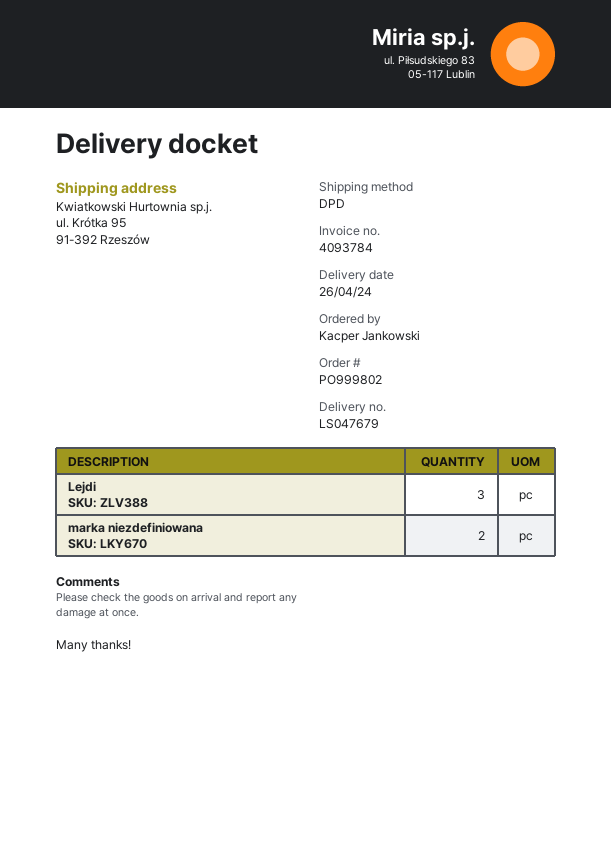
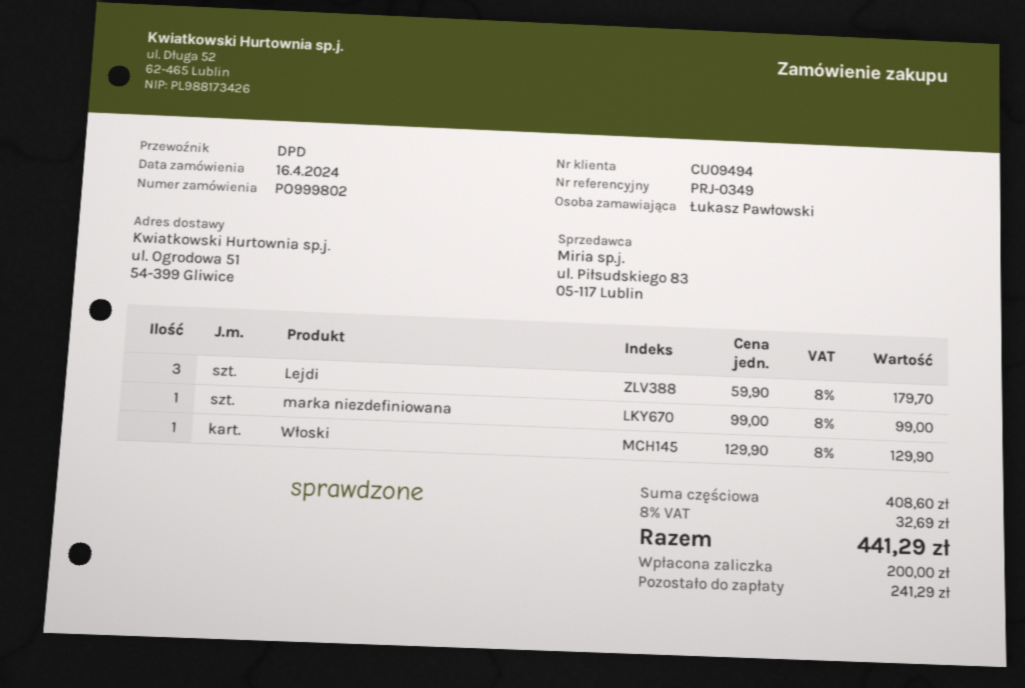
ordered by: Kacper Jankowski -> Łukasz Pawłowski
ship to: ul. Krótka 95, 91-392 Rzeszów -> ul. Ogrodowa 51, 54-399 Gliwice
marka niezdefiniowana: 2 -> 1
Włoski: none -> 1

